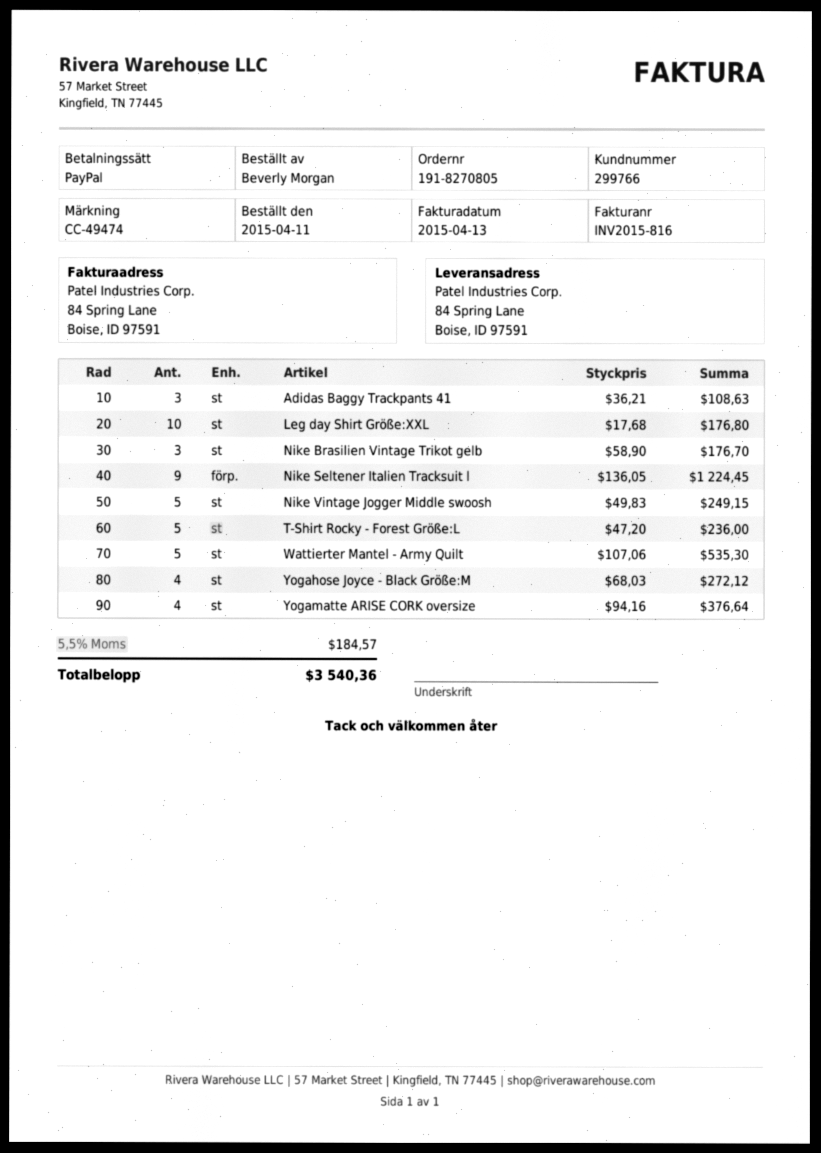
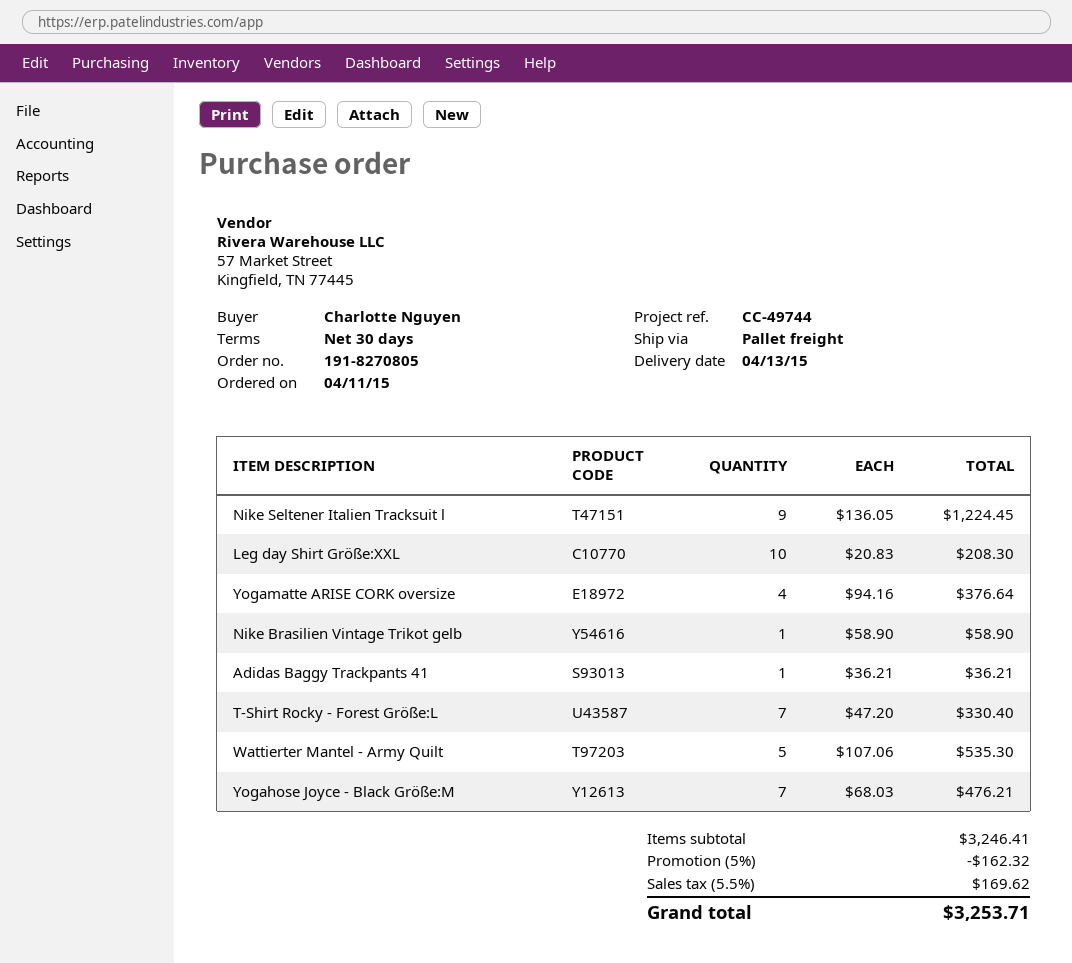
reference: CC-49474 -> CC-49744
ordered by: Beverly Morgan -> Charlotte Nguyen
Adidas Baggy Trackpants 41: 3 x 36.21 = 108.63 -> 1 x 36.21 = 36.21
Leg day Shirt Größe:XXL: 10 x 17.68 = 176.80 -> 10 x 20.83 = 208.30
Nike Brasilien Vintage Trikot gelb: 3 x 58.90 = 176.70 -> 1 x 58.90 = 58.90
Nike Vintage Jogger Middle swoosh: 5 x 49.83 = 249.15 -> none
T-Shirt Rocky - Forest Größe:L: 5 x 47.20 = 236.00 -> 7 x 47.20 = 330.40
Yogahose Joyce - Black Größe:M: 4 x 68.03 = 272.12 -> 7 x 68.03 = 476.21
discount: none -> 5% = 162.32
tax: 5.5% = 184.57 -> 5.5% = 169.62
total: 3540.36 -> 3253.71

